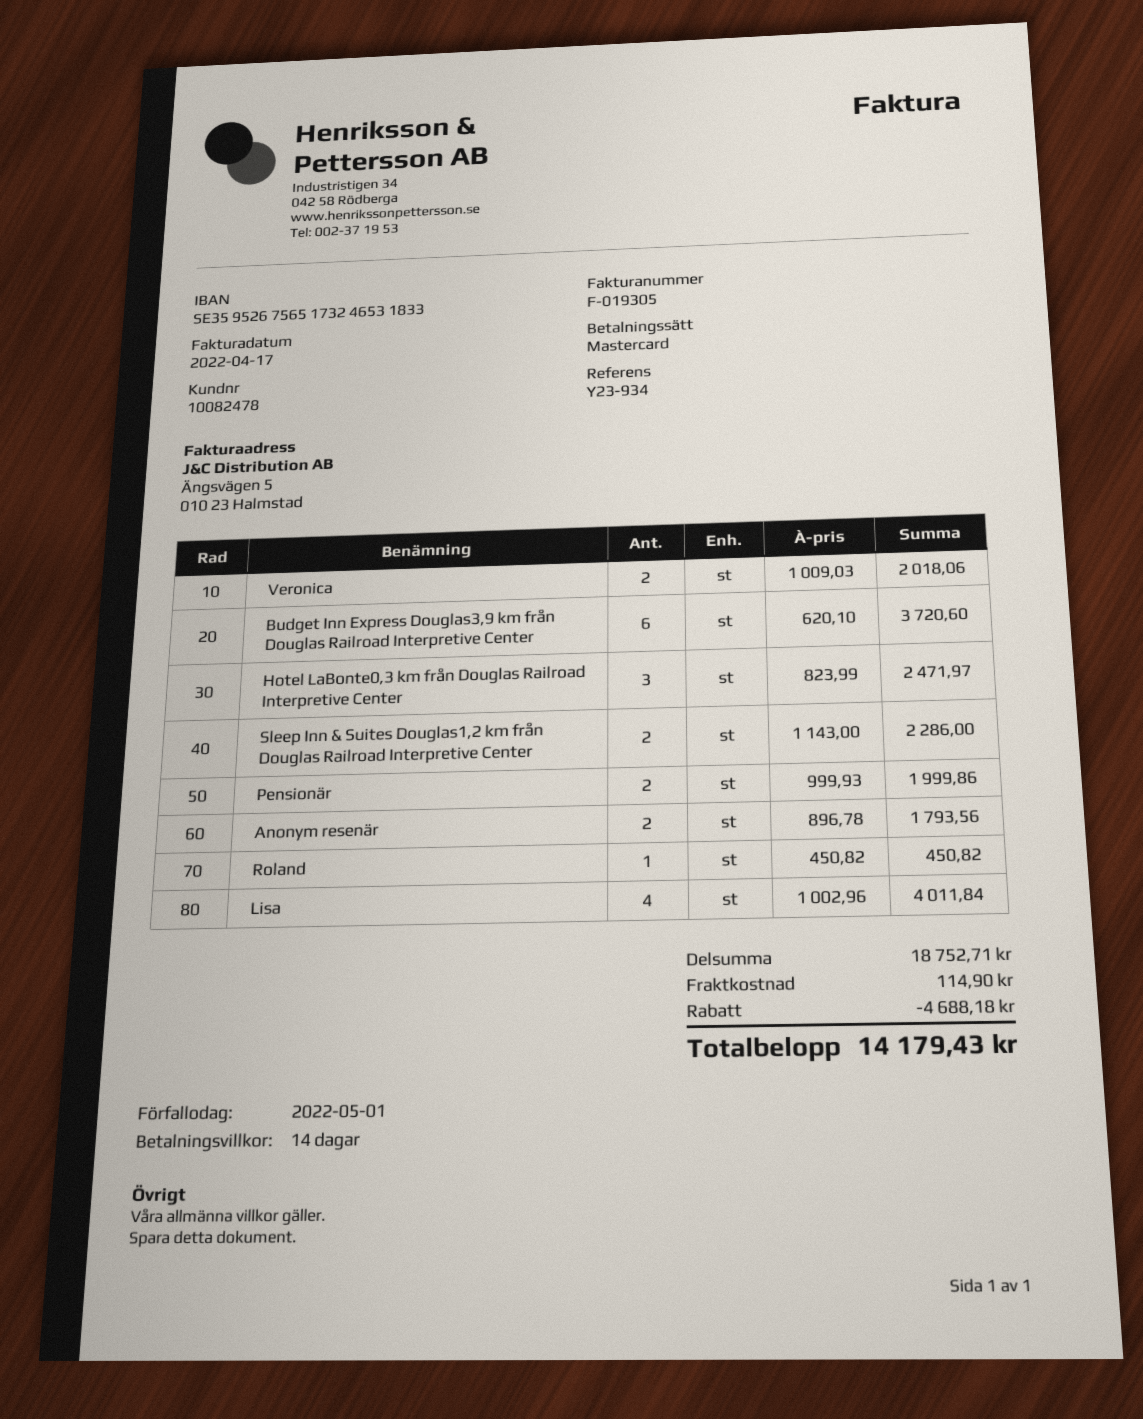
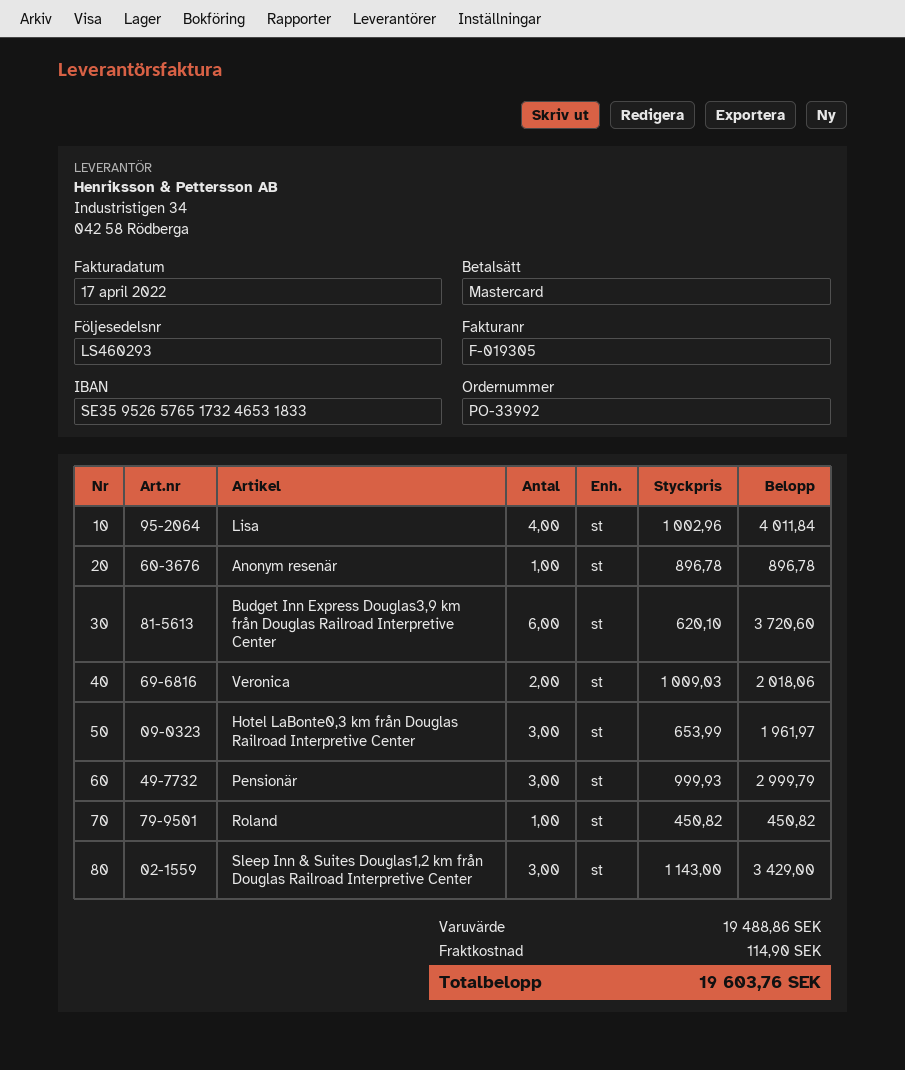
bank account: SE3595267565173246531833 -> SE3595265765173246531833
Hotel LaBonte0,3 km från Douglas Railroad Interpretive Center: 3 x 823.99 = 2471.97 -> 3 x 653.99 = 1961.97
Sleep Inn & Suites Douglas1,2 km från Douglas Railroad Interpretive Center: 2 x 1143.00 = 2286.00 -> 3 x 1143.00 = 3429.00
Pensionär: 2 x 999.93 = 1999.86 -> 3 x 999.93 = 2999.79
Anonym resenär: 2 x 896.78 = 1793.56 -> 1 x 896.78 = 896.78
subtotal: 18752.71 -> 19488.86
discount: 4688.18 -> none
total: 14179.43 -> 19603.76

